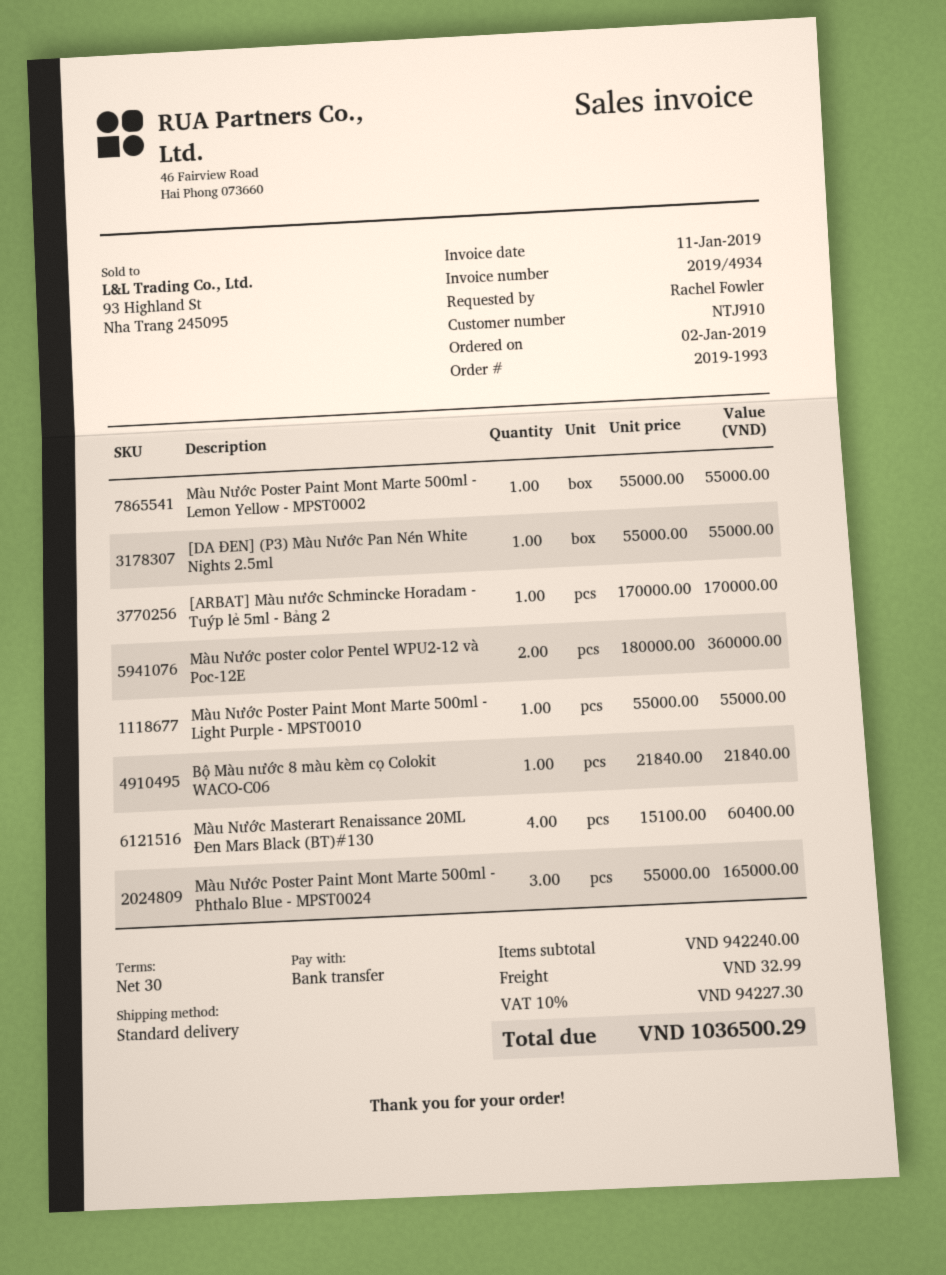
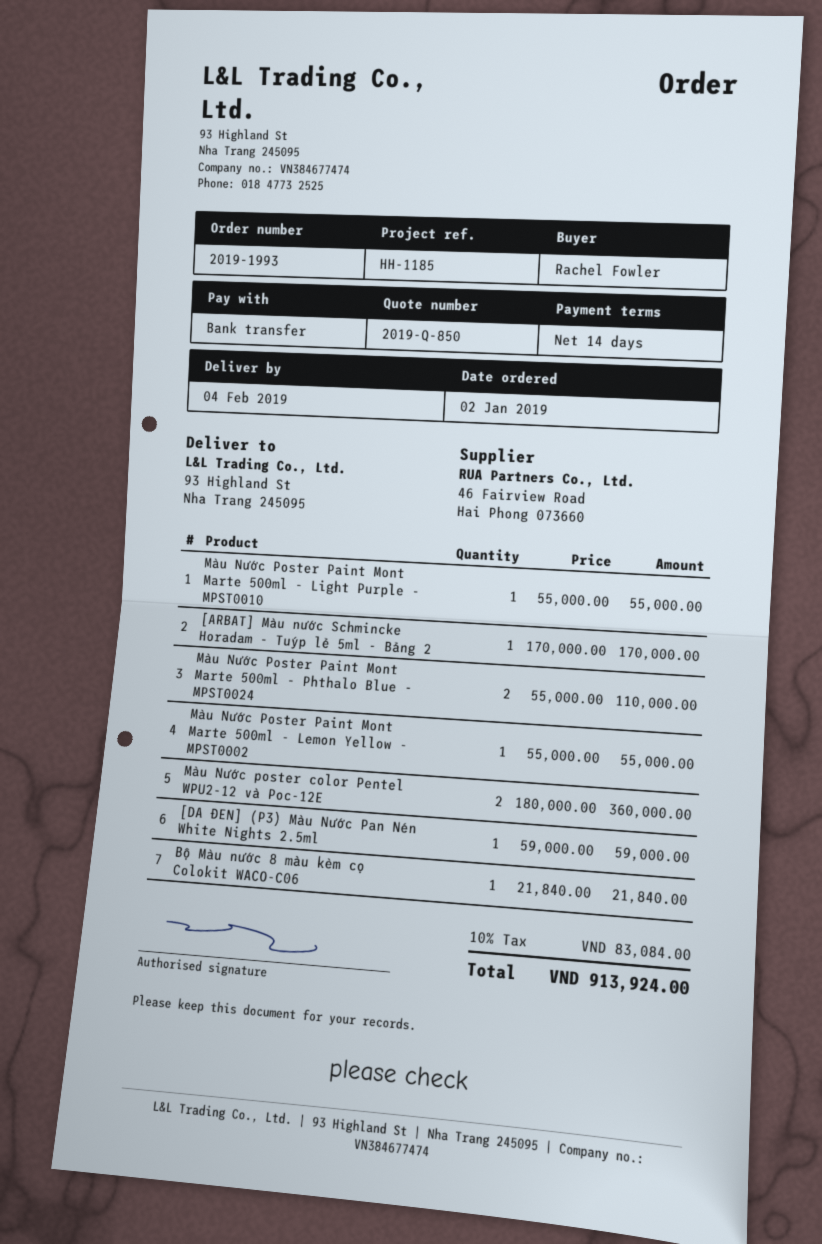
payment terms: 30 days -> 14 days
[DA ĐEN] (P3) Màu Nước Pan Nén White Nights 2.5ml: 1 x 55000.00 = 55000.00 -> 1 x 59000.00 = 59000.00
Màu Nước Masterart Renaissance 20ML Đen Mars Black (BT)#130: 4 x 15100.00 = 60400.00 -> none
Màu Nước Poster Paint Mont Marte 500ml - Phthalo Blue - MPST0024: 3 x 55000.00 = 165000.00 -> 2 x 55000.00 = 110000.00
shipping: 32.99 -> none
tax: 10% = 94227.30 -> 10% = 83084.00
total: 1036500.29 -> 913924.00

